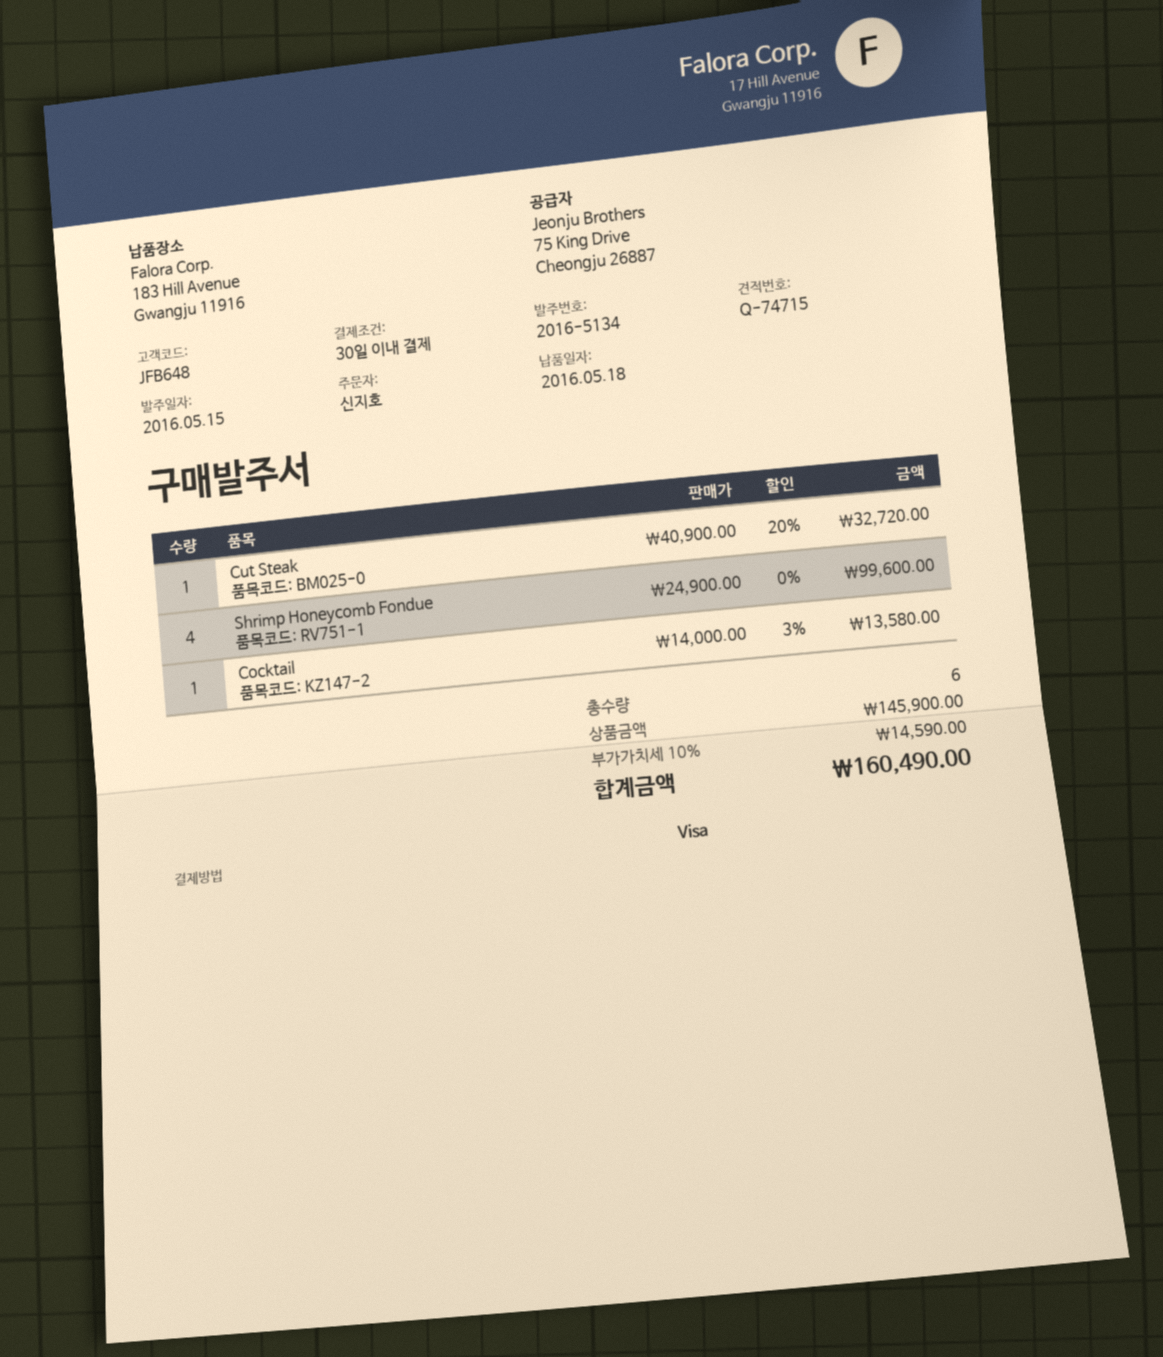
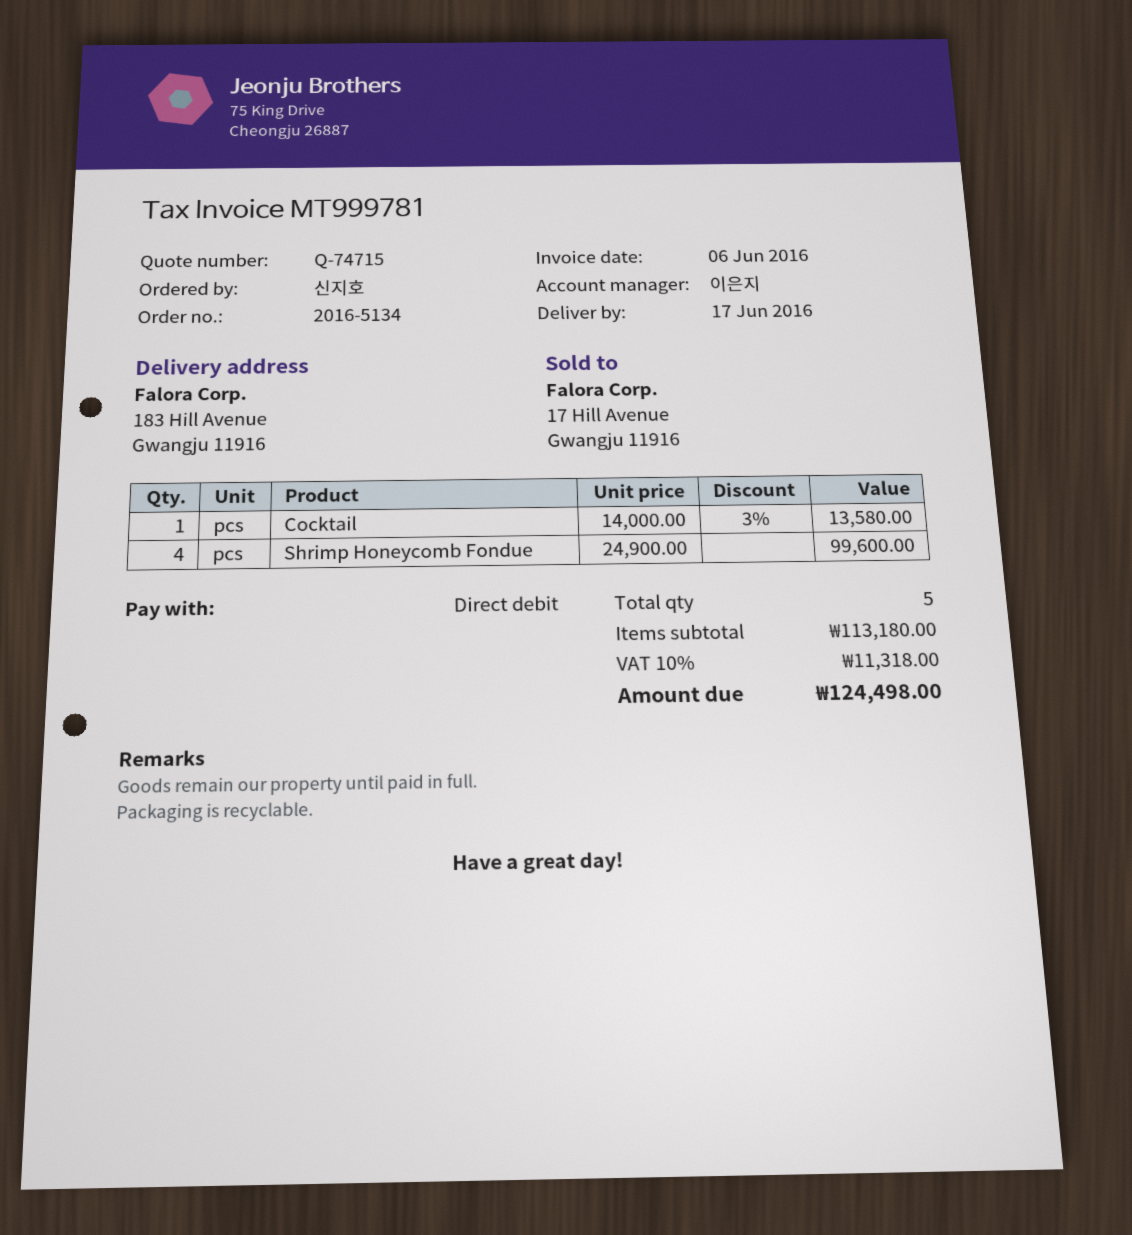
delivery date: 2016-05-18 -> 2016-06-17
payment method: Visa -> direct debit
Cut Steak: 1 x 40900.00 - 20% = 32720.00 -> none
total quantity: 6 -> 5
subtotal: 145900.00 -> 113180.00
tax: 10% = 14590.00 -> 10% = 11318.00
total: 160490.00 -> 124498.00

